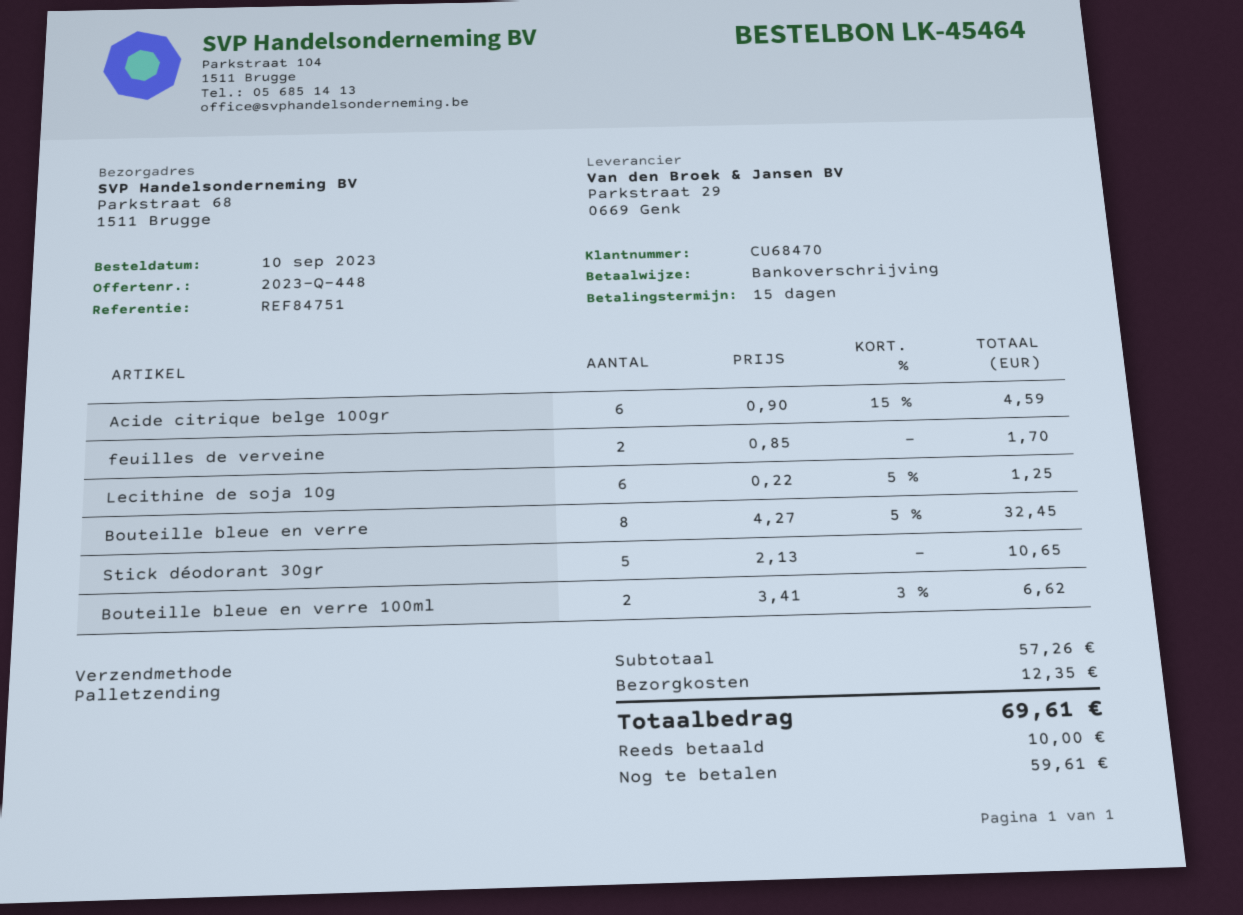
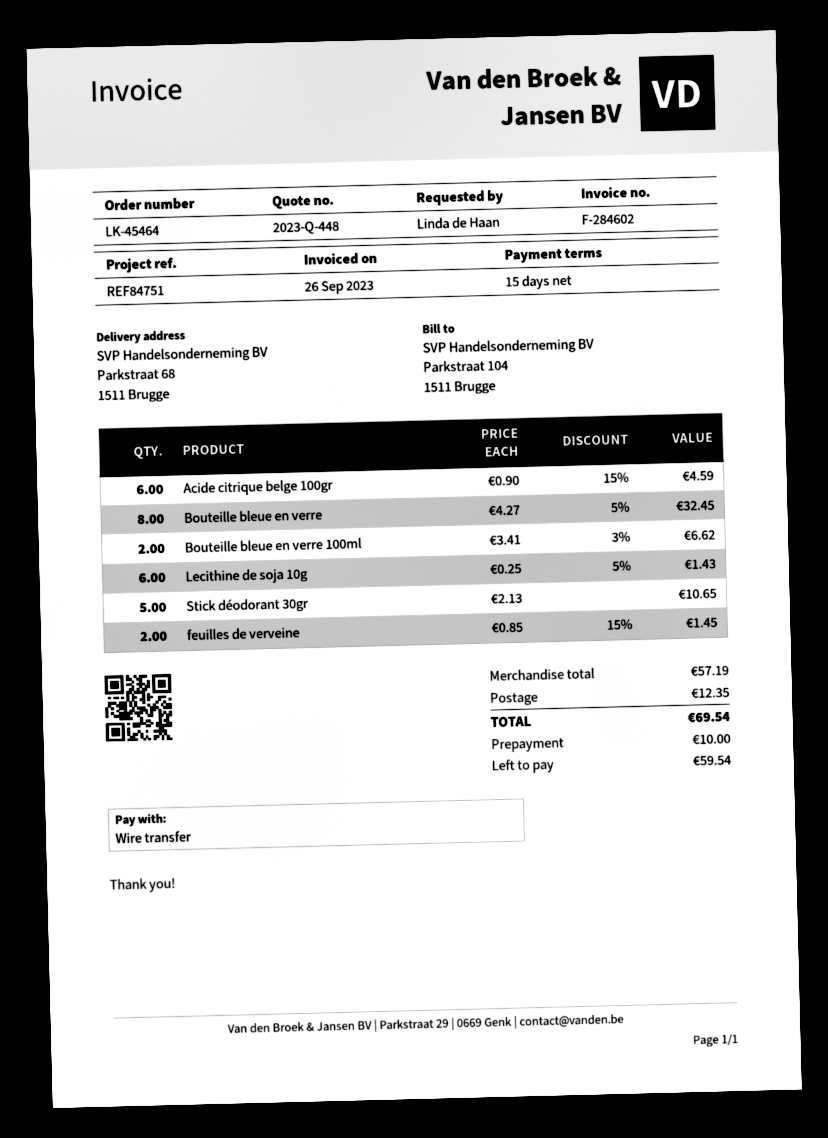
feuilles de verveine: 2 x 0.85 = 1.70 -> 2 x 0.85 - 15% = 1.45
Lecithine de soja 10g: 6 x 0.22 - 5% = 1.25 -> 6 x 0.25 - 5% = 1.43
subtotal: 57.26 -> 57.19
total: 69.61 -> 69.54
balance: 59.61 -> 59.54

